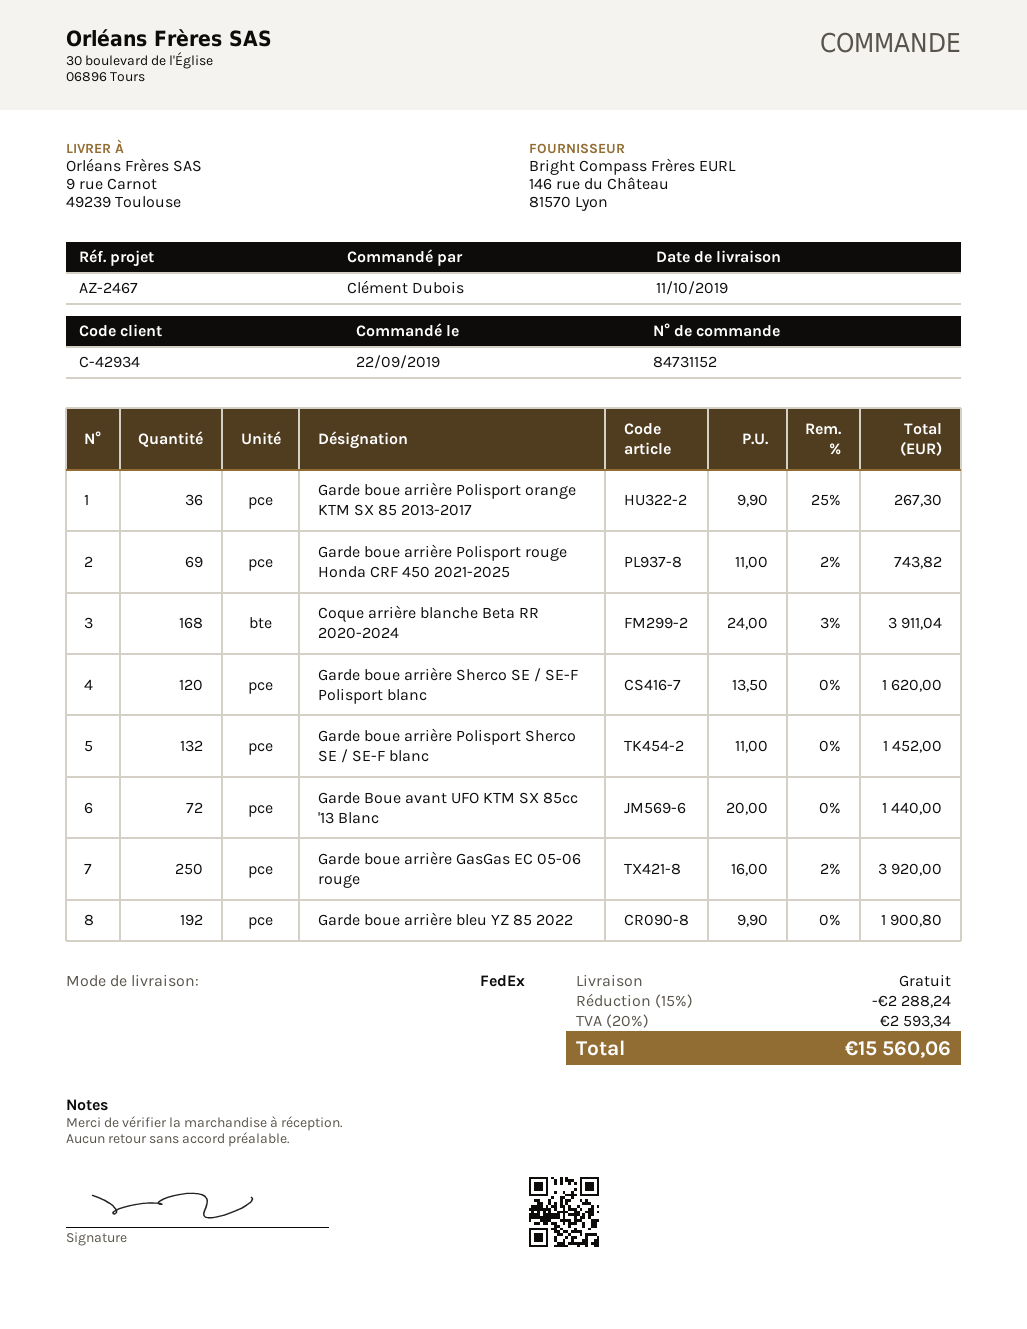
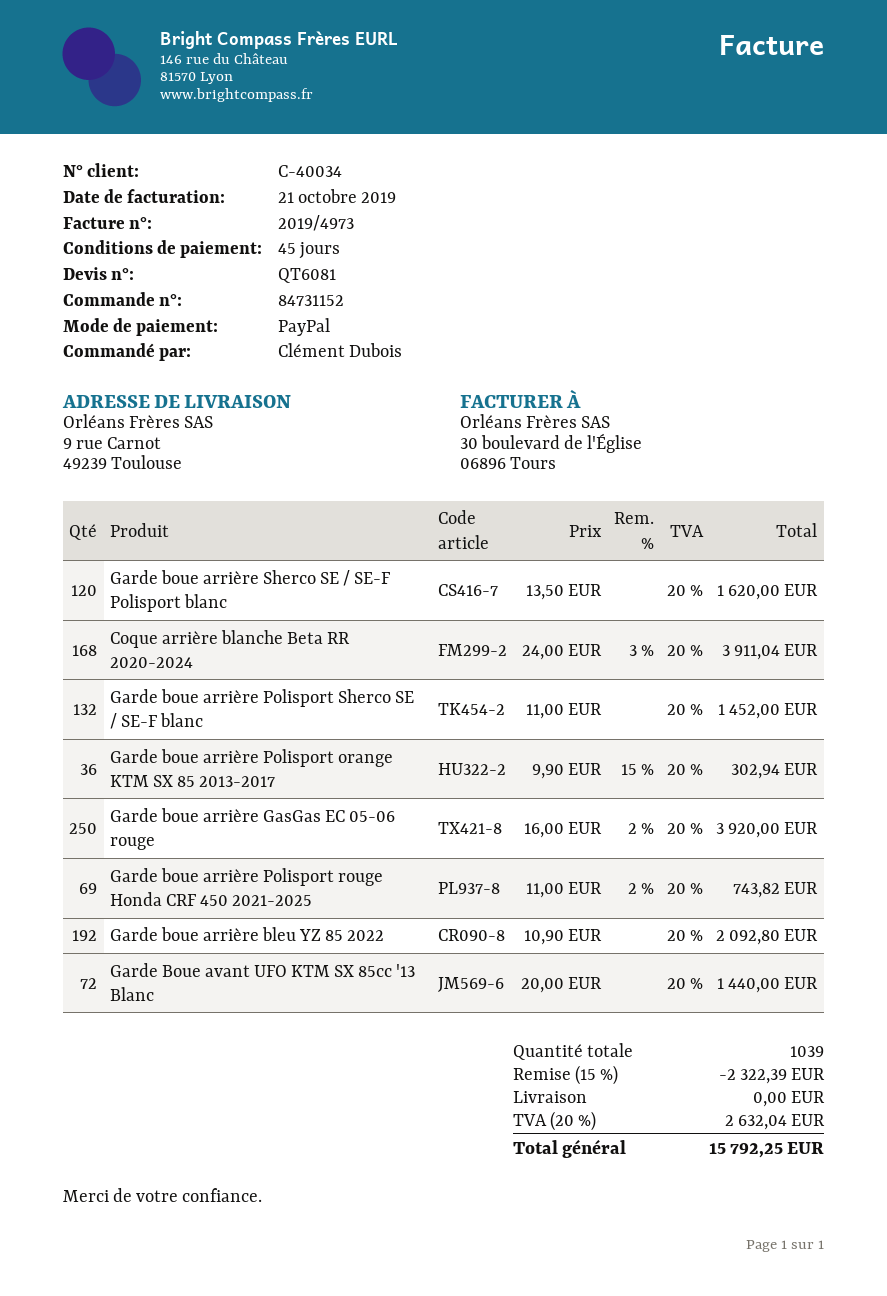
customer number: C-42934 -> C-40034
Garde boue arrière Polisport orange KTM SX 85 2013-2017: 36 x 9.90 - 25% = 267.30 -> 36 x 9.90 - 15% = 302.94
Garde boue arrière bleu YZ 85 2022: 192 x 9.90 = 1900.80 -> 192 x 10.90 = 2092.80
discount: 15% = 2288.24 -> 15% = 2322.39
tax: 20% = 2593.34 -> 20% = 2632.04
total: 15560.06 -> 15792.25

